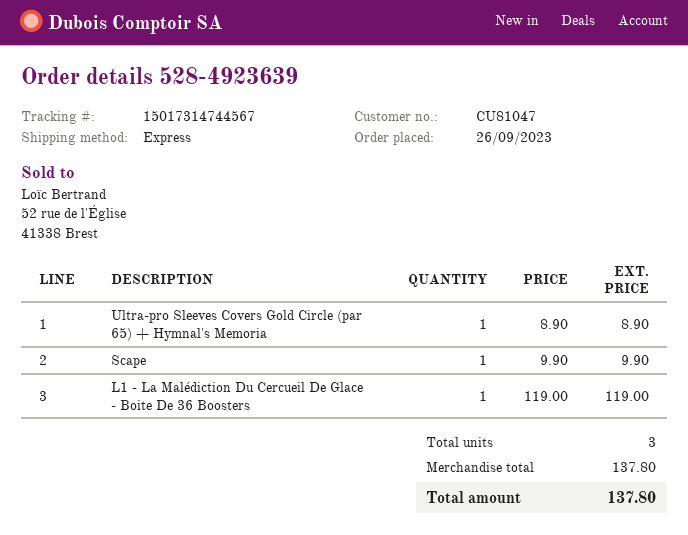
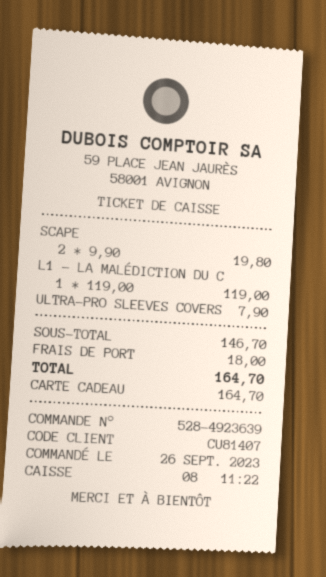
customer number: CU81047 -> CU81407
Ultra-pro Sleeves Covers Gold Circle (par 65) + Hymnal's Memoria: 1 x 8.90 = 8.90 -> 1 x 7.90 = 7.90
Scape: 1 x 9.90 = 9.90 -> 2 x 9.90 = 19.80
subtotal: 137.80 -> 146.70
shipping: none -> 18.00
total: 137.80 -> 164.70

